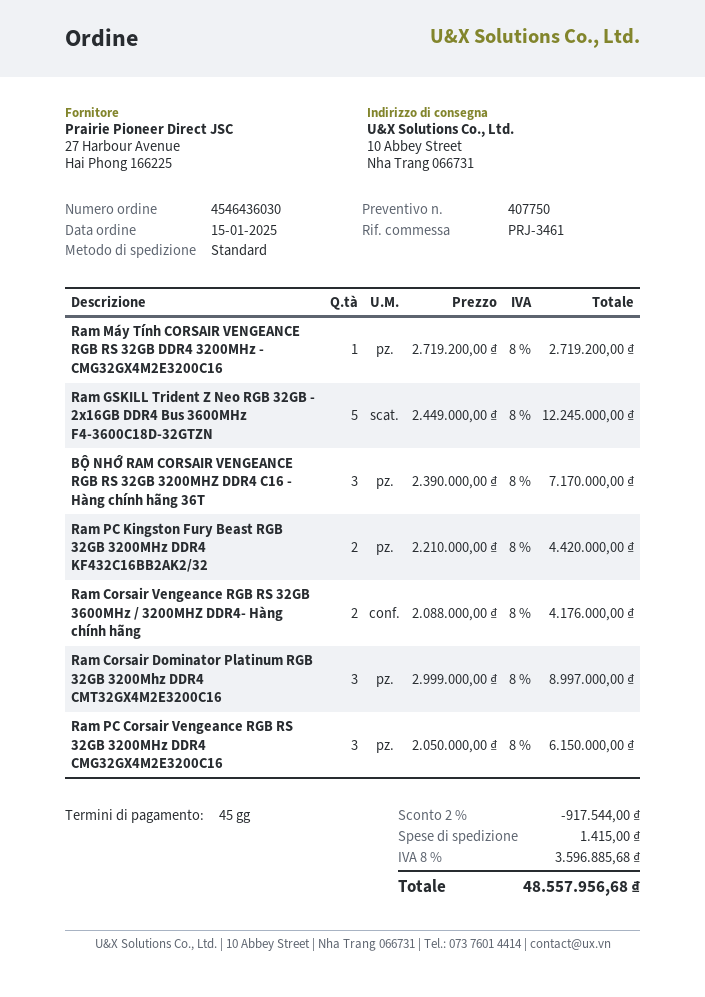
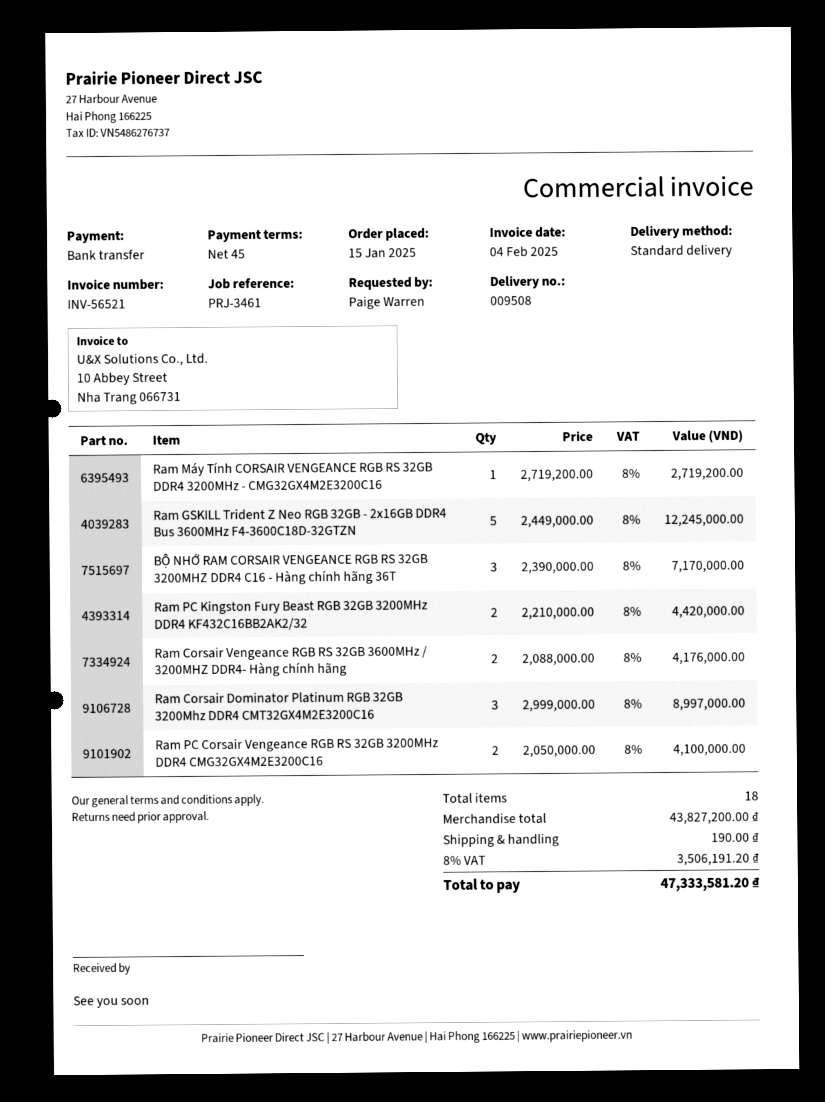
Ram PC Corsair Vengeance RGB RS 32GB 3200MHz DDR4 CMG32GX4M2E3200C16: 3 x 2050000.00 = 6150000.00 -> 2 x 2050000.00 = 4100000.00
discount: 2% = 917544.00 -> none
shipping: 1415.00 -> 190.00
tax: 8% = 3596885.68 -> 8% = 3506191.20
total: 48557956.68 -> 47333581.20

